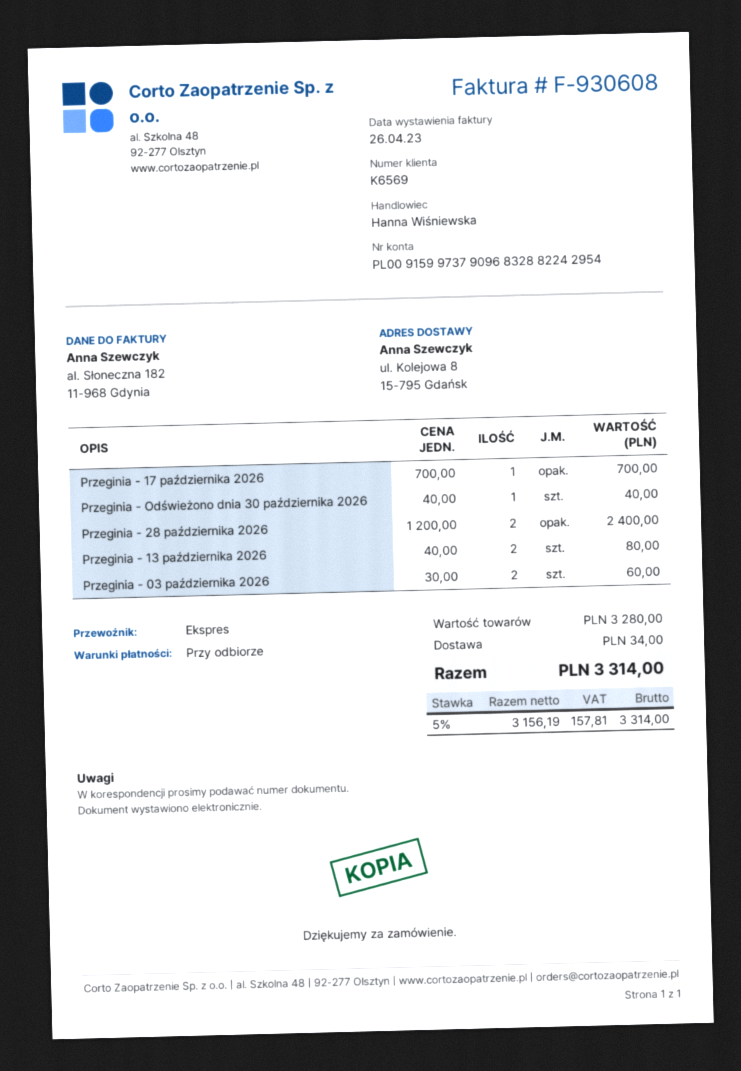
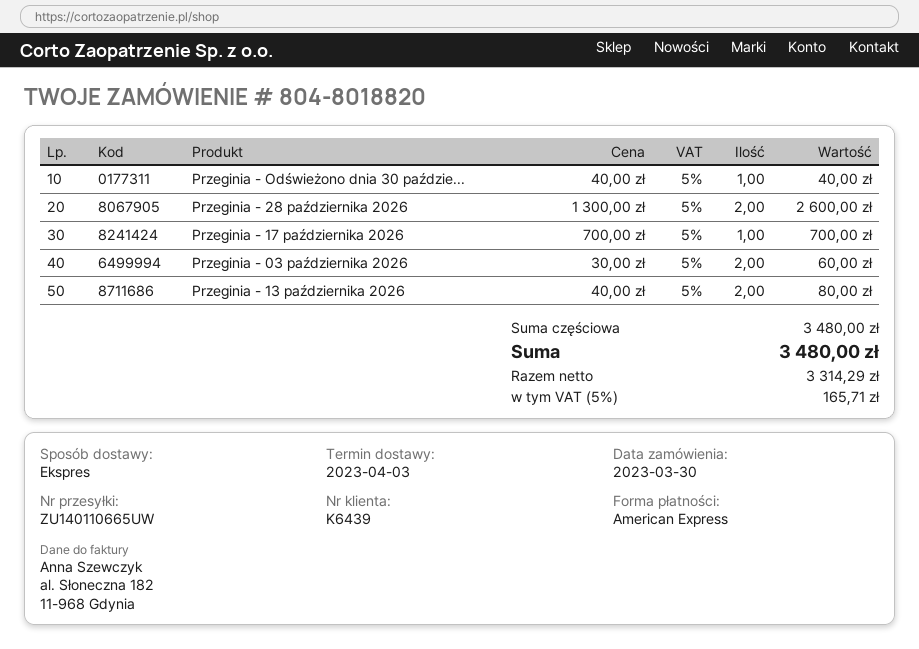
customer number: K6569 -> K6439
Przeginia - 28 października 2026: 2 x 1200.00 = 2400.00 -> 2 x 1300.00 = 2600.00
subtotal: 3280.00 -> 3480.00
shipping: 34.00 -> none
net: 3156.19 -> 3314.29
tax: 5% = 157.81 -> 5% = 165.71
total: 3314.00 -> 3480.00

